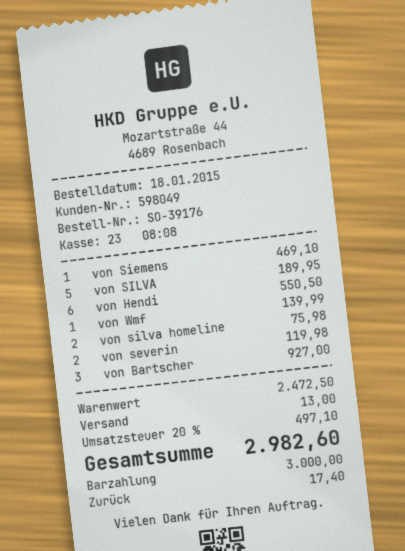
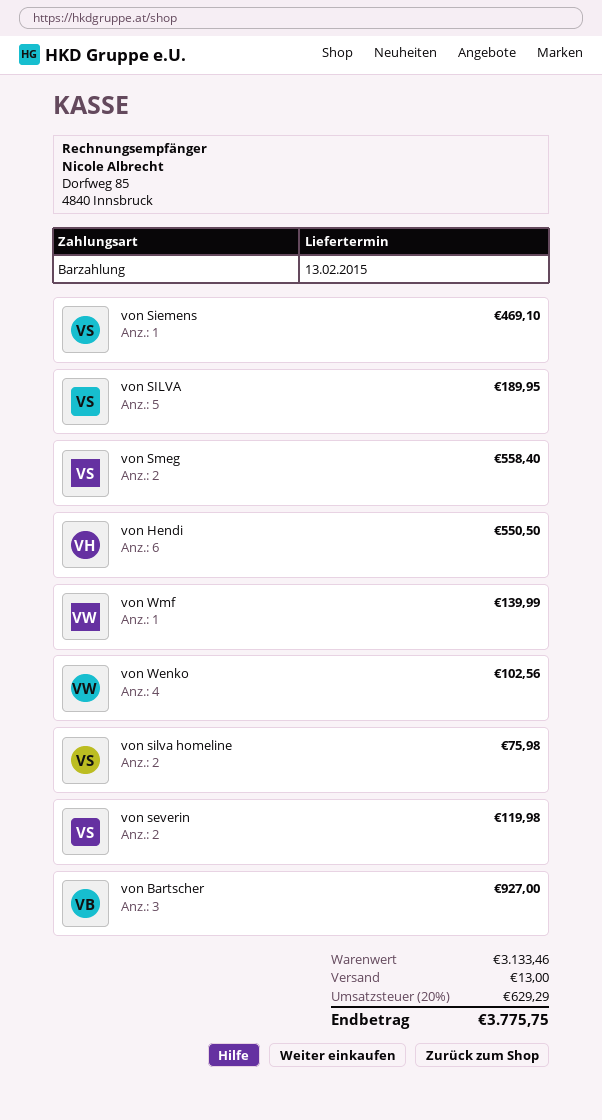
von Smeg: none -> 2 for 558.40
von Wenko: none -> 4 for 102.56
subtotal: 2472.50 -> 3133.46
tax: 20% = 497.10 -> 20% = 629.29
total: 2982.60 -> 3775.75

